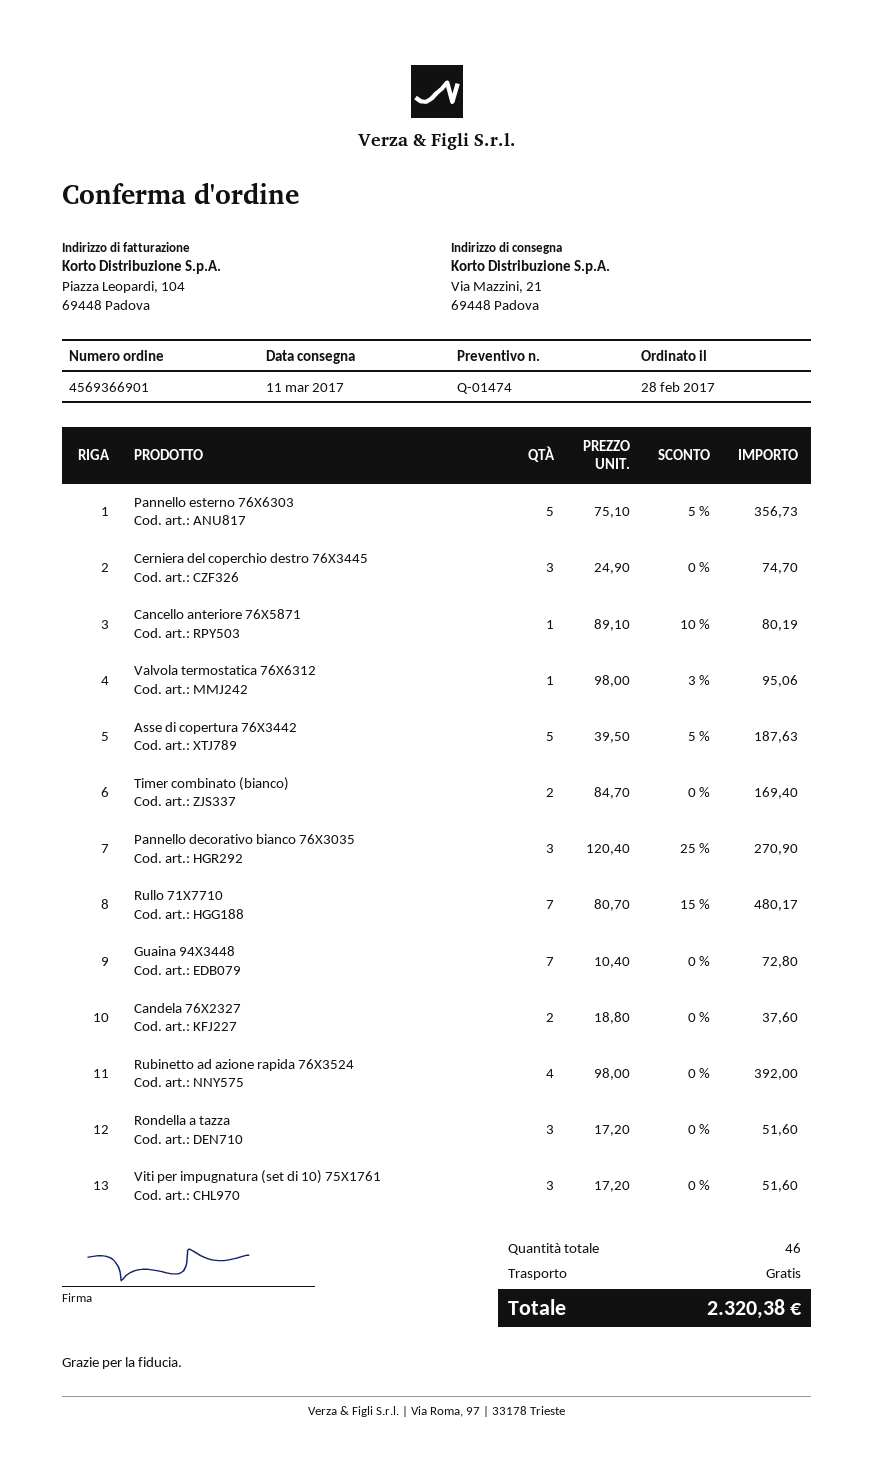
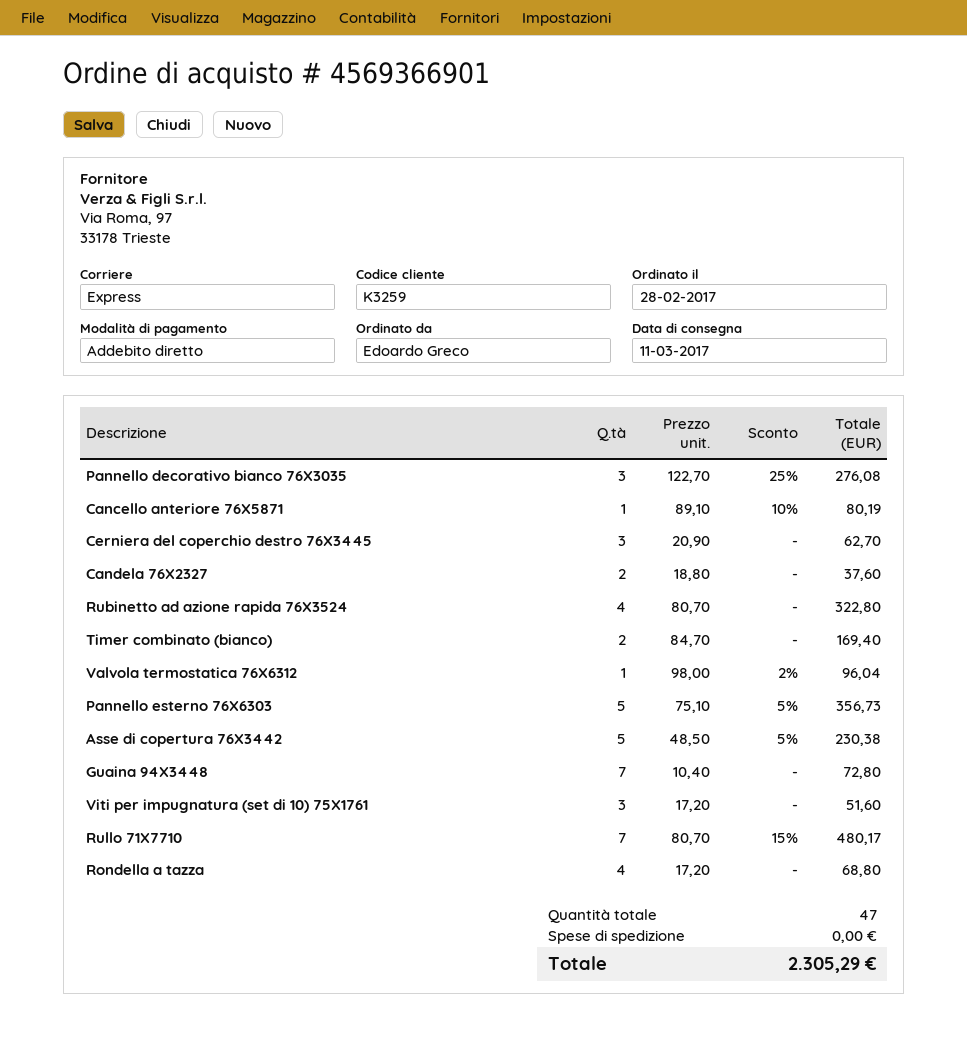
Cerniera del coperchio destro 76X3445: 3 x 24.90 = 74.70 -> 3 x 20.90 = 62.70
Valvola termostatica 76X6312: 1 x 98.00 - 3% = 95.06 -> 1 x 98.00 - 2% = 96.04
Asse di copertura 76X3442: 5 x 39.50 - 5% = 187.63 -> 5 x 48.50 - 5% = 230.38
Pannello decorativo bianco 76X3035: 3 x 120.40 - 25% = 270.90 -> 3 x 122.70 - 25% = 276.08
Rubinetto ad azione rapida 76X3524: 4 x 98.00 = 392.00 -> 4 x 80.70 = 322.80
Rondella a tazza: 3 x 17.20 = 51.60 -> 4 x 17.20 = 68.80
total quantity: 46 -> 47
total: 2320.38 -> 2305.29

